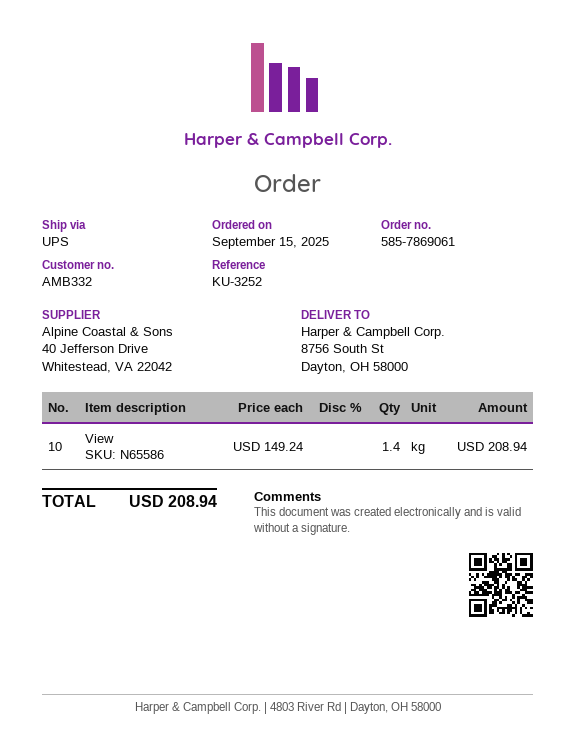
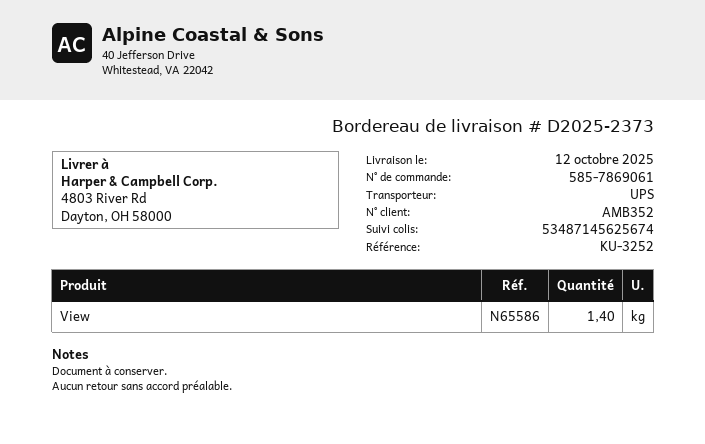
customer number: AMB332 -> AMB352
ship to: 8756 South St, Dayton, OH 58000 -> 4803 River Rd, Dayton, OH 58000

